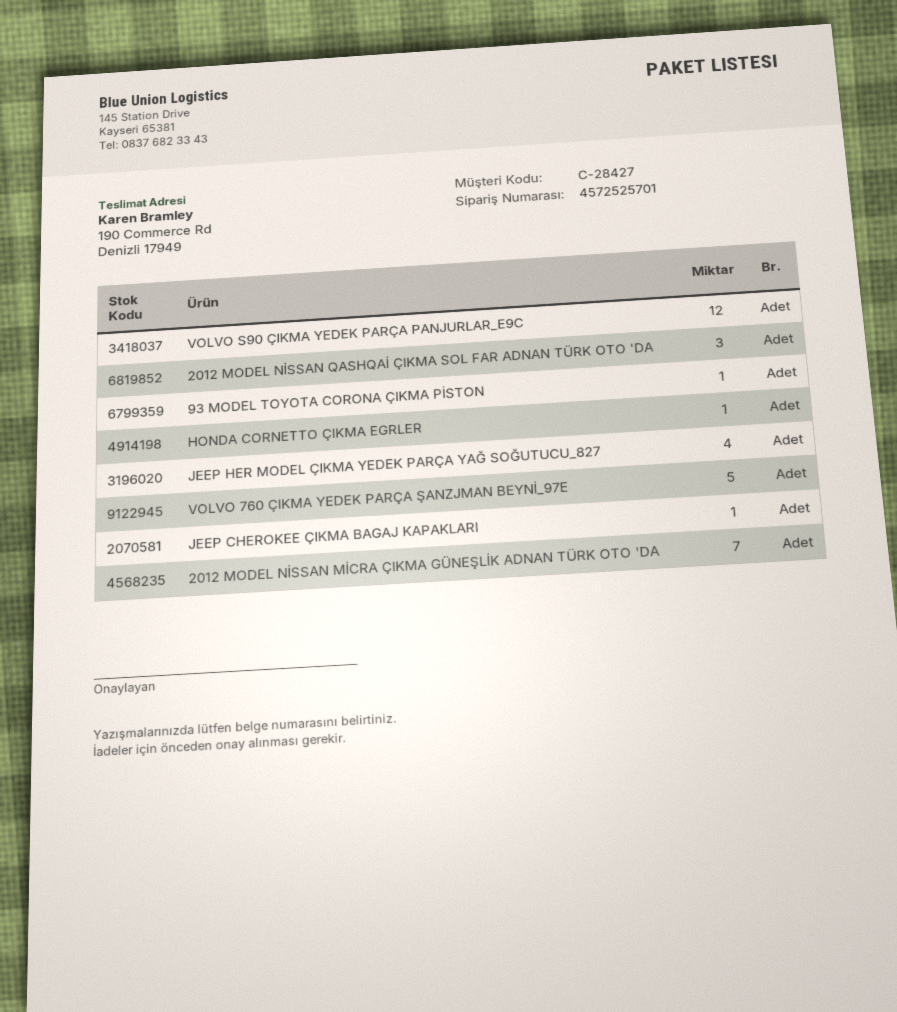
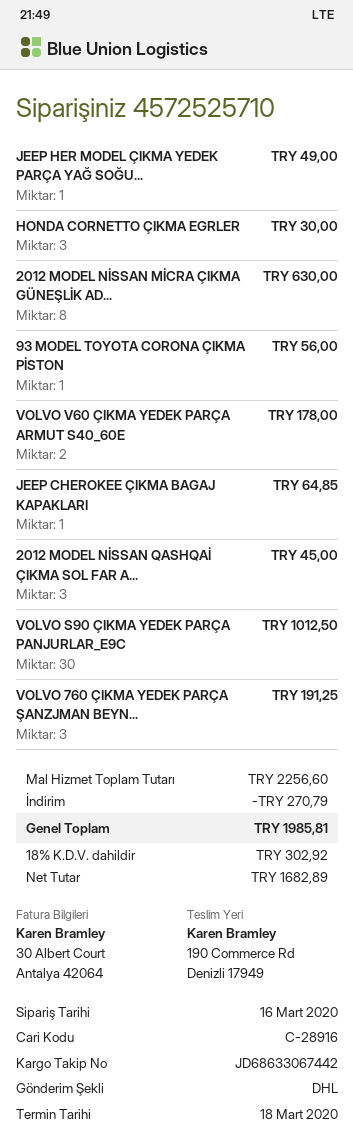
order number: 4572525701 -> 4572525710
customer number: C-28427 -> C-28916
VOLVO S90 ÇIKMA YEDEK PARÇA PANJURLAR_E9C: 12 -> 30
HONDA CORNETTO ÇIKMA EGRLER: 1 -> 3
JEEP HER MODEL ÇIKMA YEDEK PARÇA YAĞ SOĞUTUCU_827: 4 -> 1
VOLVO 760 ÇIKMA YEDEK PARÇA ŞANZJMAN BEYNİ_97E: 5 -> 3
2012 MODEL NİSSAN MİCRA ÇIKMA GÜNEŞLİK ADNAN TÜRK OTO 'DA: 7 -> 8
VOLVO V60 ÇIKMA YEDEK PARÇA ARMUT S40_60E: none -> 2

